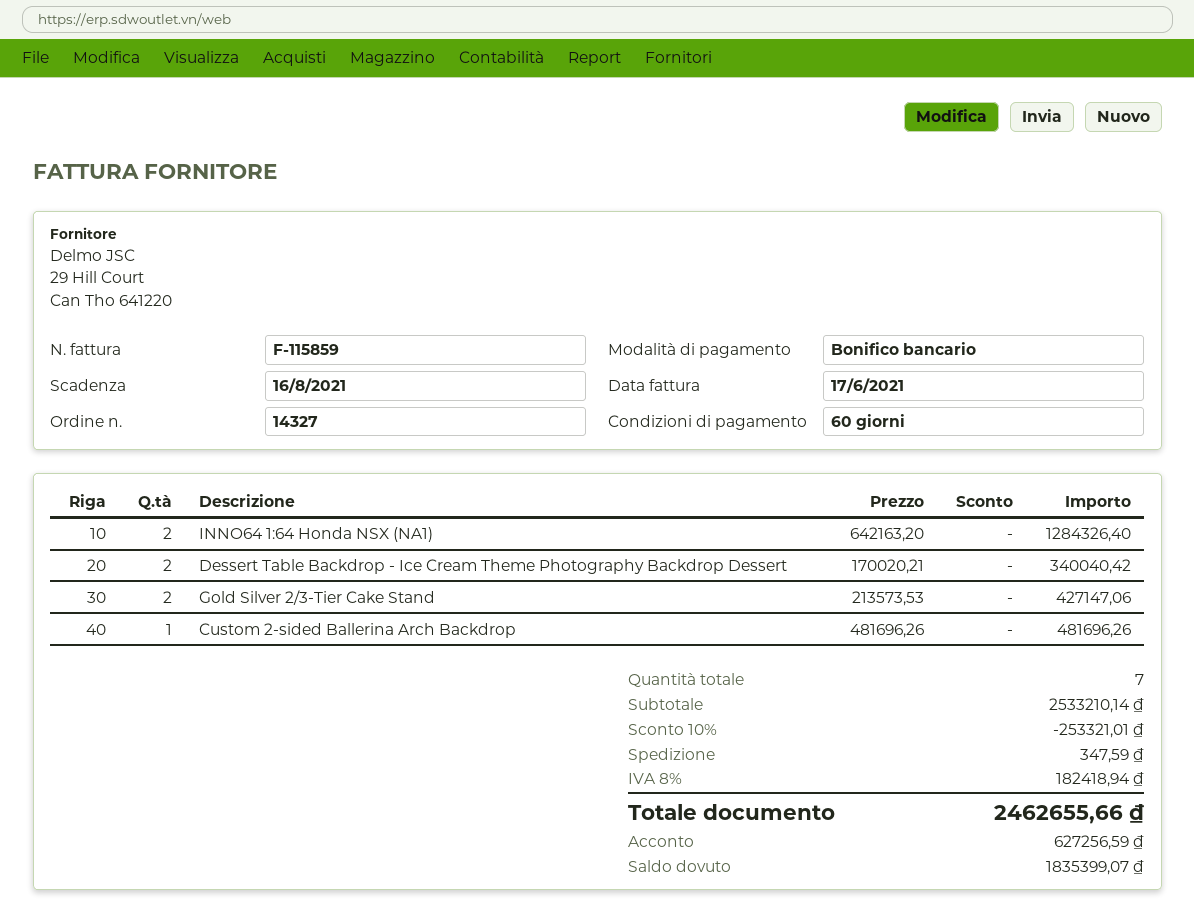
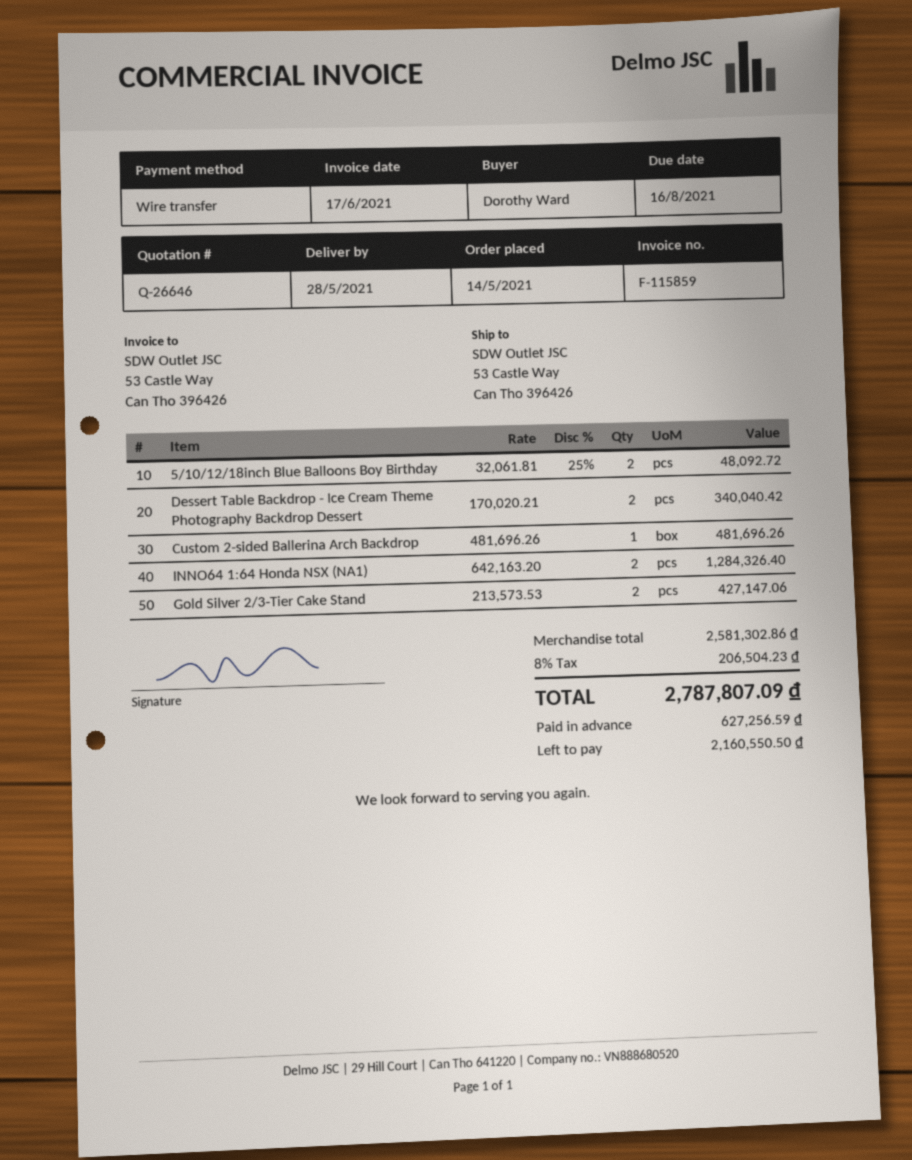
5/10/12/18inch Blue Balloons Boy Birthday: none -> 2 x 32061.81 - 25% = 48092.72
subtotal: 2533210.14 -> 2581302.86
discount: 10% = 253321.01 -> none
shipping: 347.59 -> none
tax: 8% = 182418.94 -> 8% = 206504.23
total: 2462655.66 -> 2787807.09
balance: 1835399.07 -> 2160550.50

